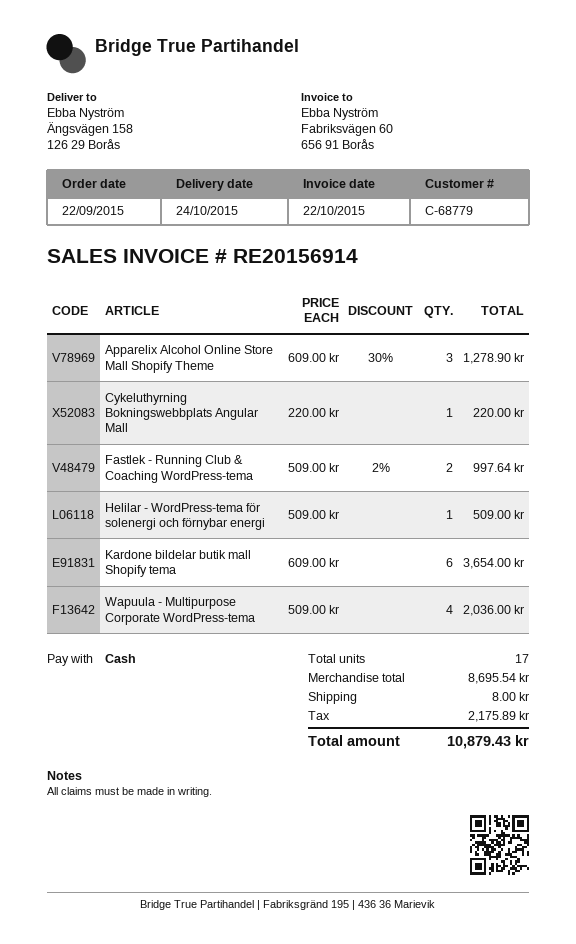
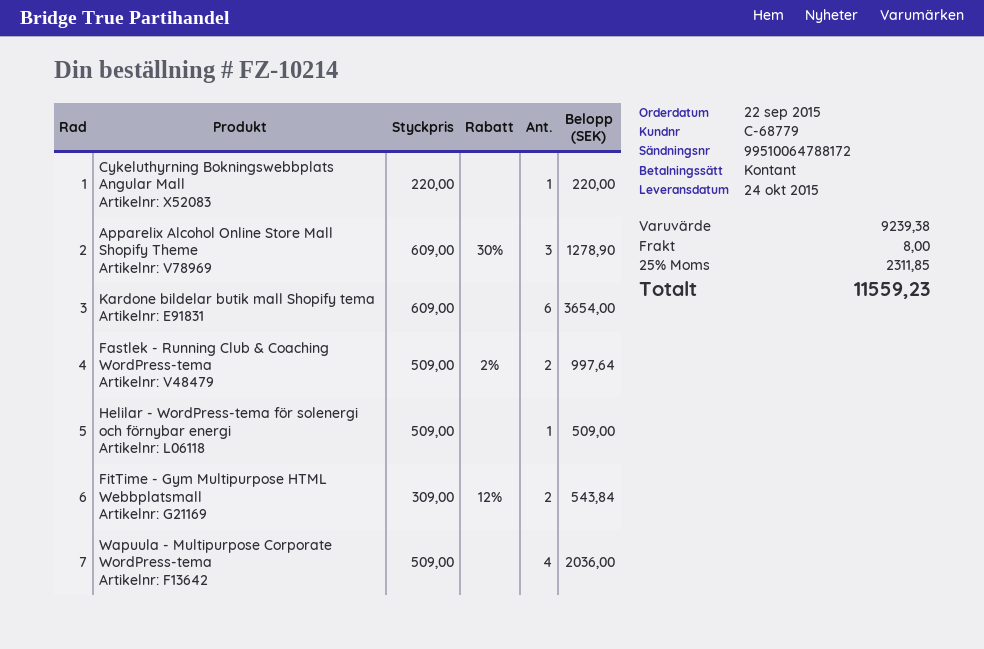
FitTime - Gym Multipurpose HTML Webbplatsmall: none -> 2 x 309.00 - 12% = 543.84
subtotal: 8695.54 -> 9239.38
tax: 2175.89 -> 2311.85
total: 10879.43 -> 11559.23

